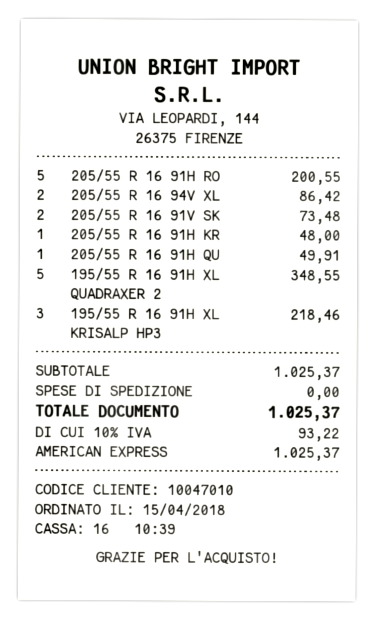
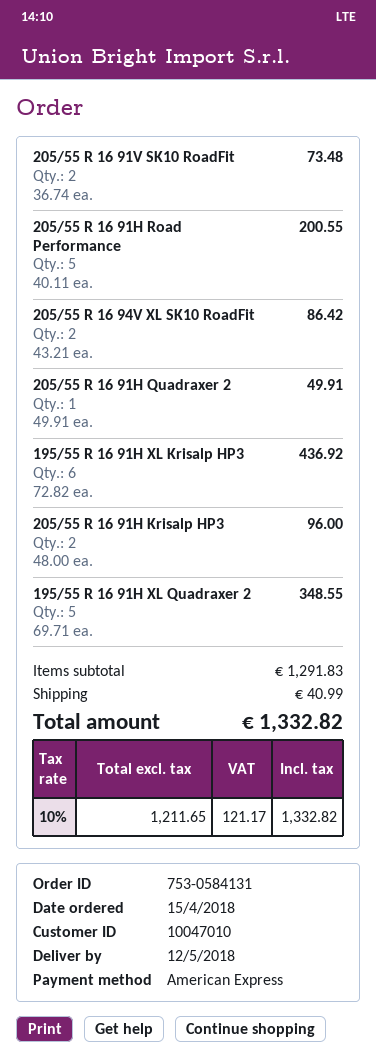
205/55 R 16 91H KR: 1 for 48.00 -> 2 for 96.00
195/55 R 16 91H XL KRISALP HP3: 3 for 218.46 -> 6 for 436.92
subtotal: 1025.37 -> 1291.83
shipping: 0.00 -> 40.99
tax: 10% = 93.22 -> 10% = 121.17
total: 1025.37 -> 1332.82

